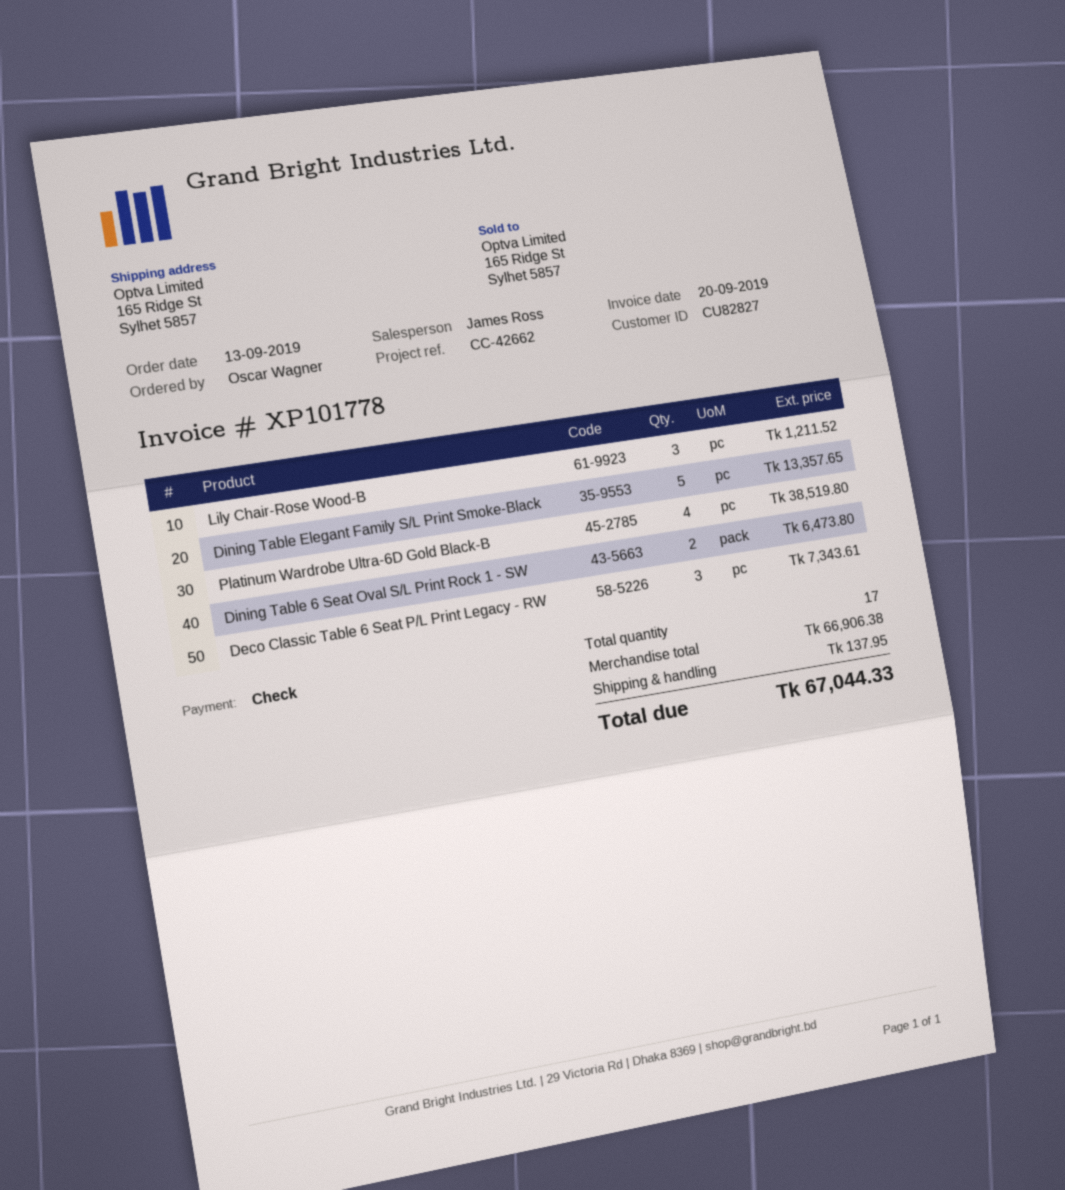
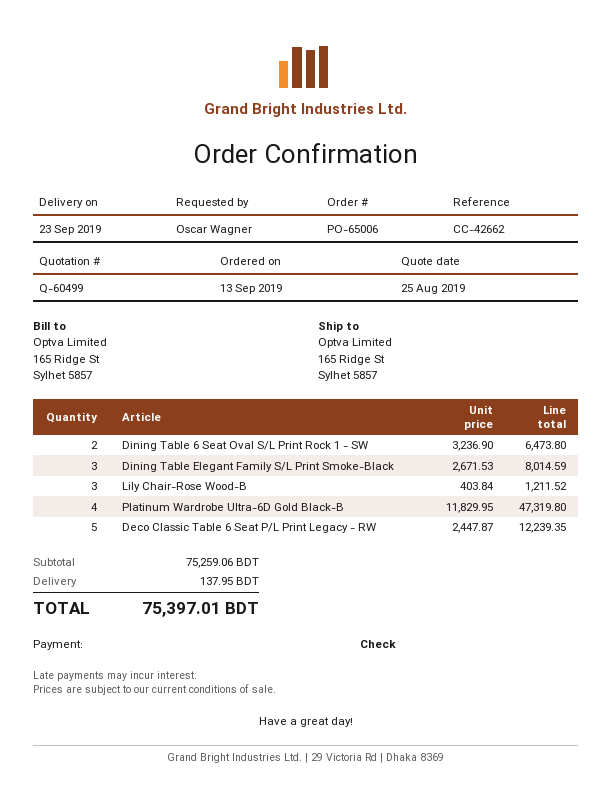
Dining Table Elegant Family S/L Print Smoke-Black: 5 for 13357.65 -> 3 for 8014.59
Platinum Wardrobe Ultra-6D Gold Black-B: 4 for 38519.80 -> 4 for 47319.80
Deco Classic Table 6 Seat P/L Print Legacy - RW: 3 for 7343.61 -> 5 for 12239.35
subtotal: 66906.38 -> 75259.06
total: 67044.33 -> 75397.01

